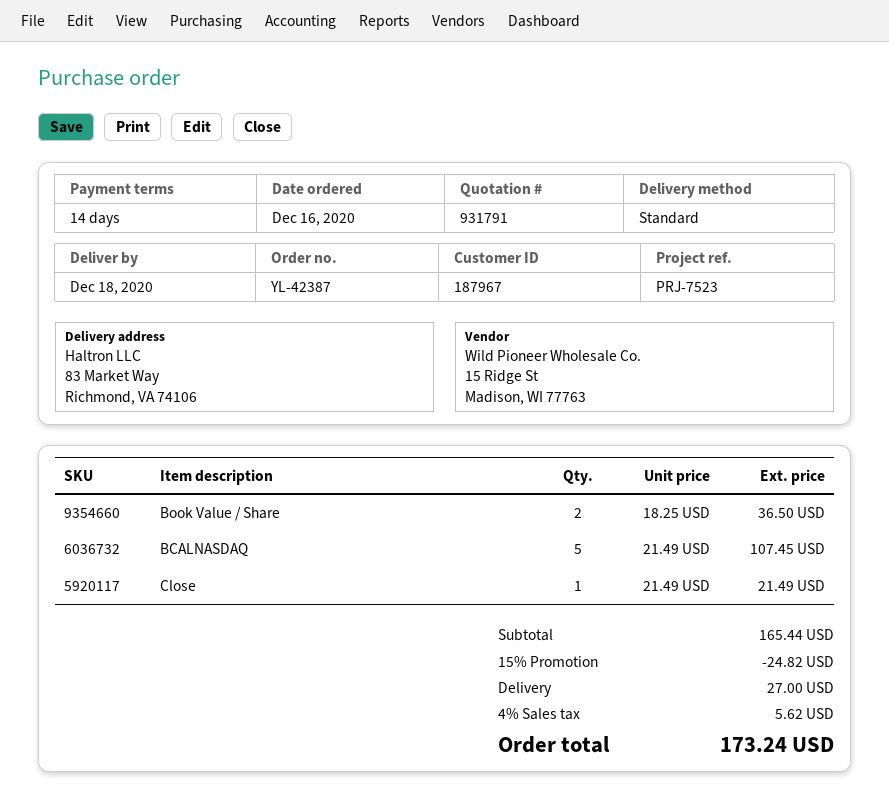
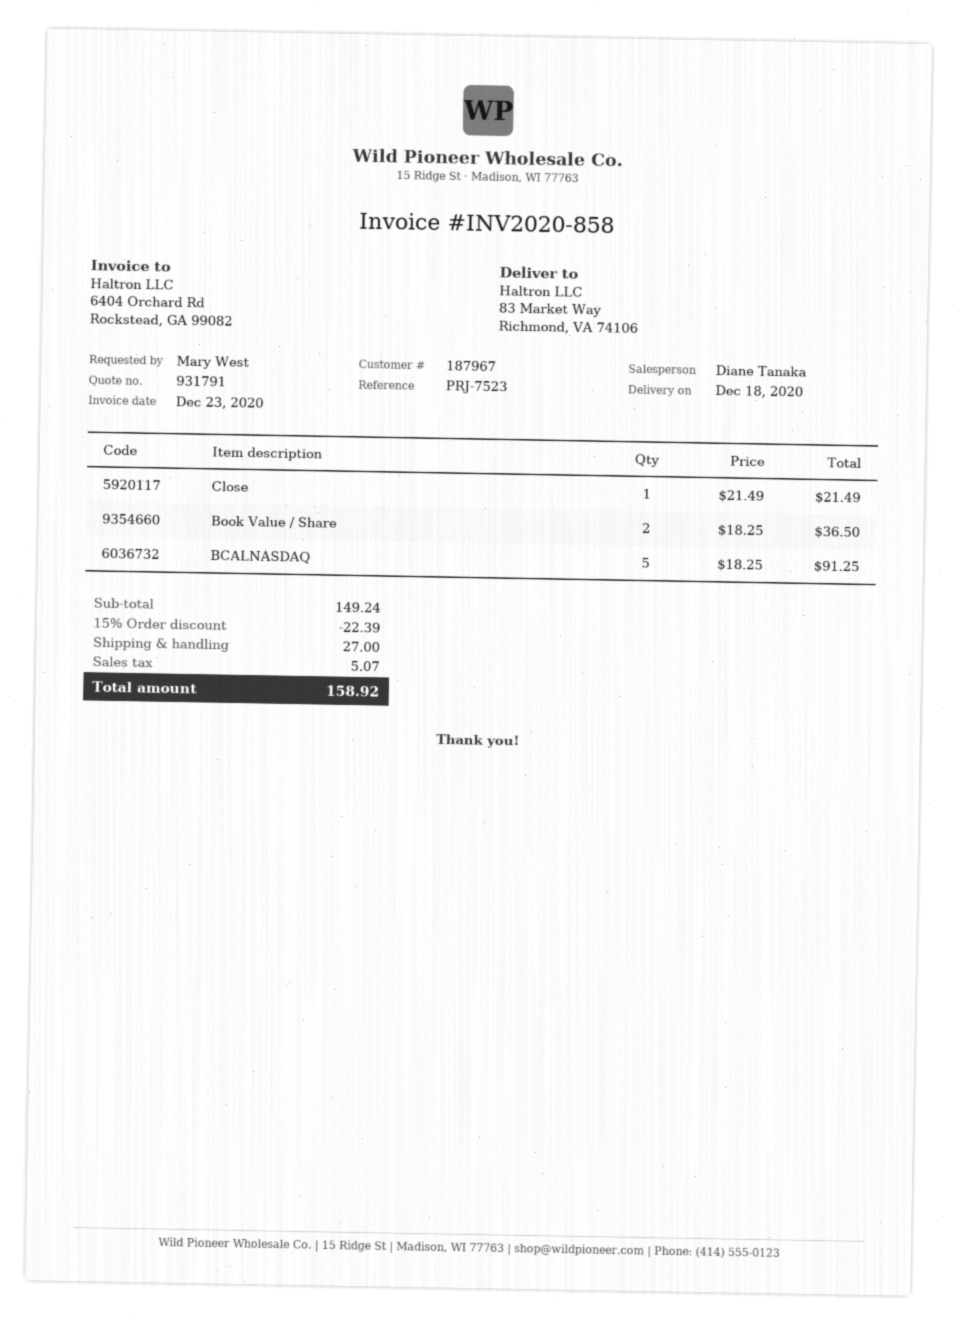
BCALNASDAQ: 5 x 21.49 = 107.45 -> 5 x 18.25 = 91.25
subtotal: 165.44 -> 149.24
discount: 15% = 24.82 -> 15% = 22.39
tax: 5.62 -> 5.07
total: 173.24 -> 158.92

